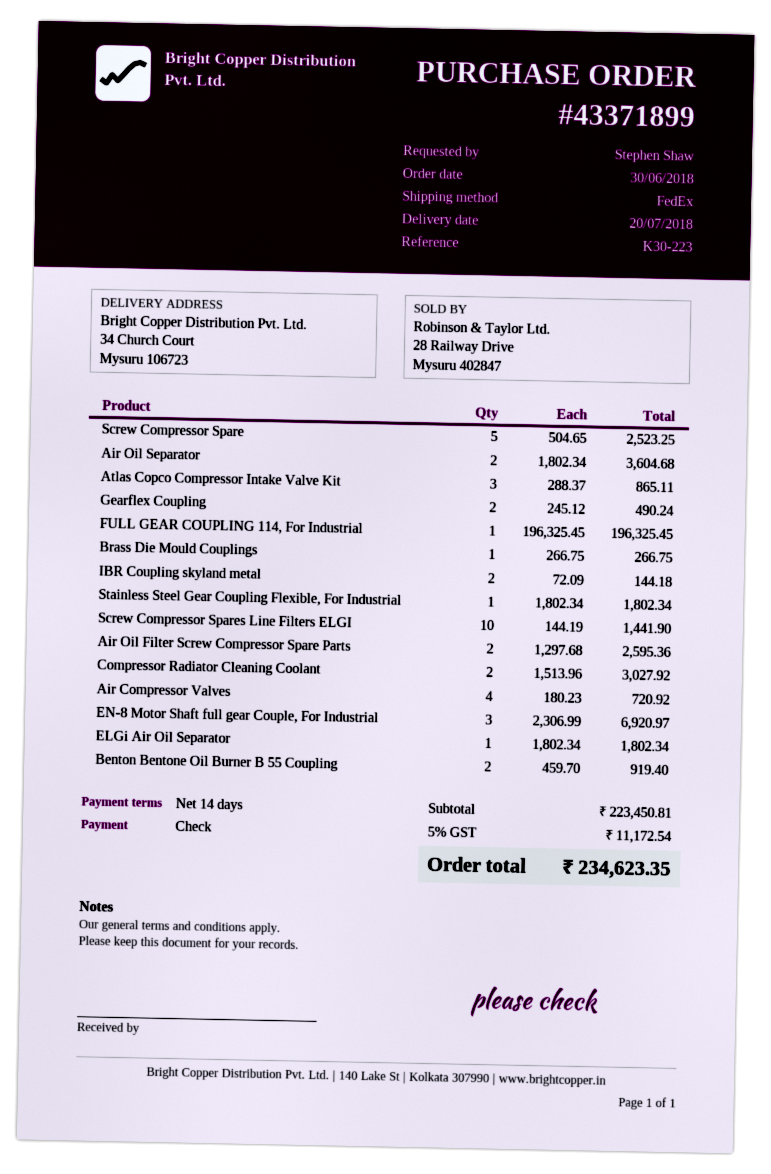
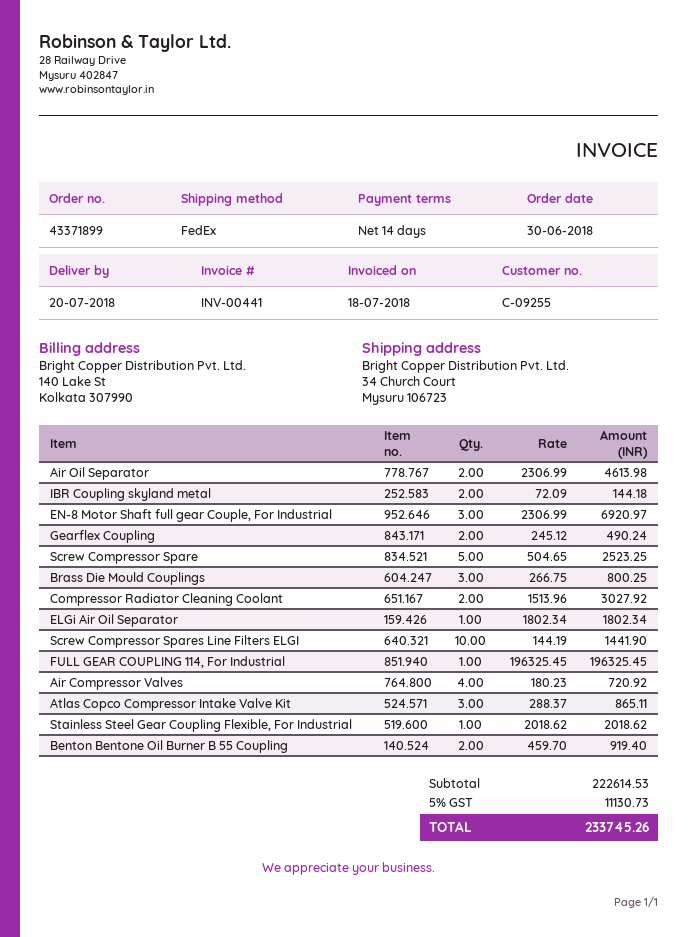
Air Oil Separator: 2 x 1802.34 = 3604.68 -> 2 x 2306.99 = 4613.98
Brass Die Mould Couplings: 1 x 266.75 = 266.75 -> 3 x 266.75 = 800.25
Stainless Steel Gear Coupling Flexible, For Industrial: 1 x 1802.34 = 1802.34 -> 1 x 2018.62 = 2018.62
Air Oil Filter Screw Compressor Spare Parts: 2 x 1297.68 = 2595.36 -> none
subtotal: 223450.81 -> 222614.53
tax: 5% = 11172.54 -> 5% = 11130.73
total: 234623.35 -> 233745.26

